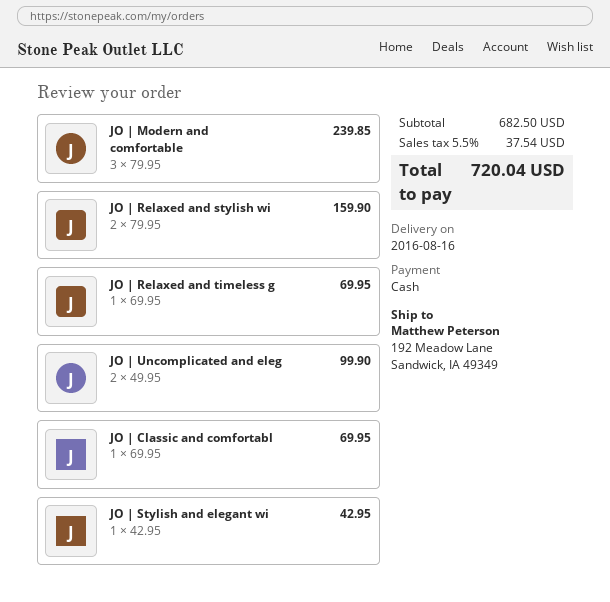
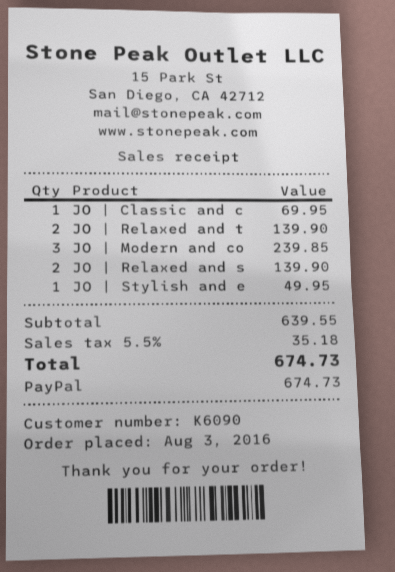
payment method: cash -> PayPal
JO | Relaxed and stylish wi: 2 for 159.90 -> 2 for 139.90
JO | Relaxed and timeless g: 1 for 69.95 -> 2 for 139.90
JO | Uncomplicated and eleg: 2 for 99.90 -> none
JO | Stylish and elegant wi: 1 for 42.95 -> 1 for 49.95
subtotal: 682.50 -> 639.55
tax: 5.5% = 37.54 -> 5.5% = 35.18
total: 720.04 -> 674.73

